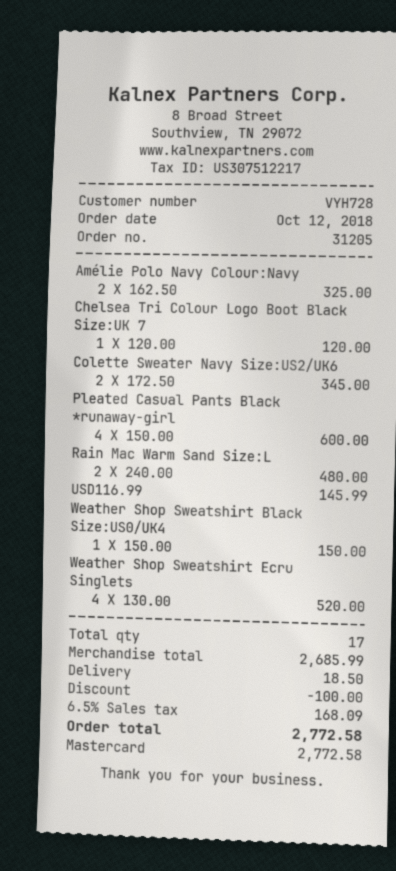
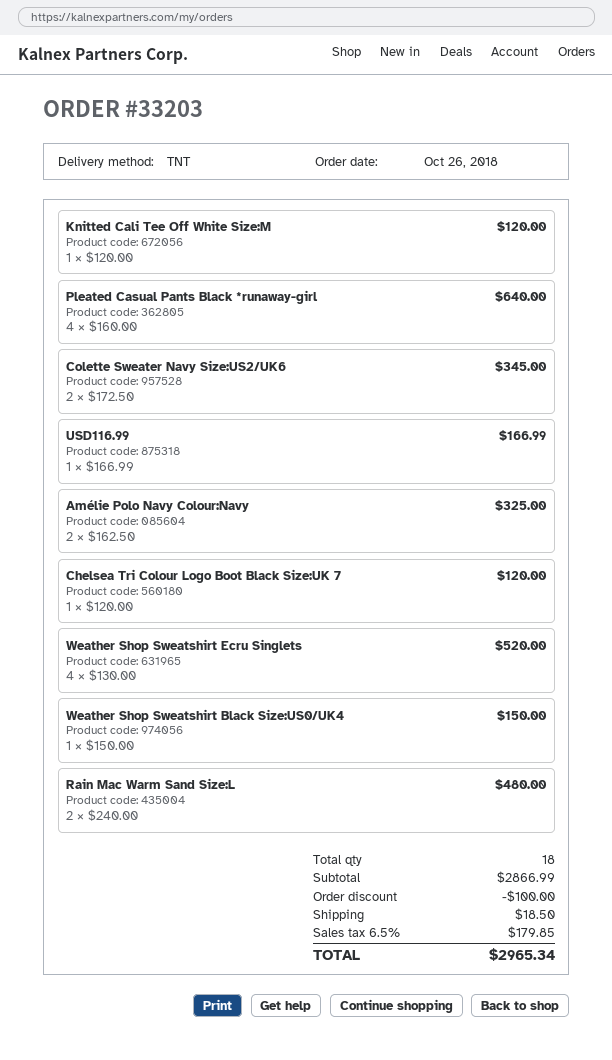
order number: 31205 -> 33203
order date: 2018-10-12 -> 2018-10-26
Pleated Casual Pants Black *runaway-girl: 4 x 150.00 = 600.00 -> 4 x 160.00 = 640.00
USD116.99: 1 x 145.99 = 145.99 -> 1 x 166.99 = 166.99
Knitted Cali Tee Off White Size:M: none -> 1 x 120.00 = 120.00
total quantity: 17 -> 18
subtotal: 2685.99 -> 2866.99
tax: 6.5% = 168.09 -> 6.5% = 179.85
total: 2772.58 -> 2965.34

